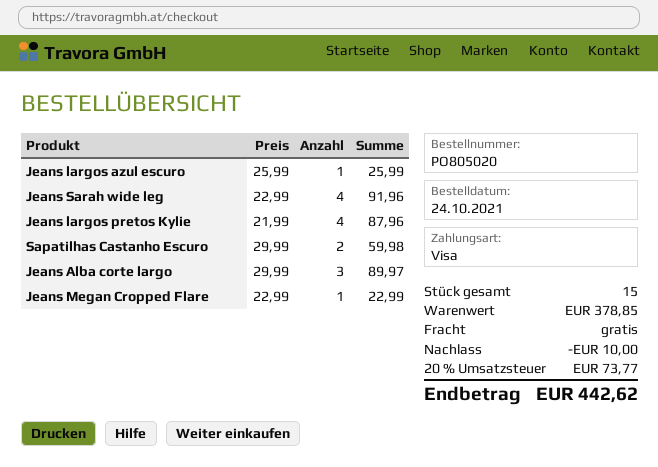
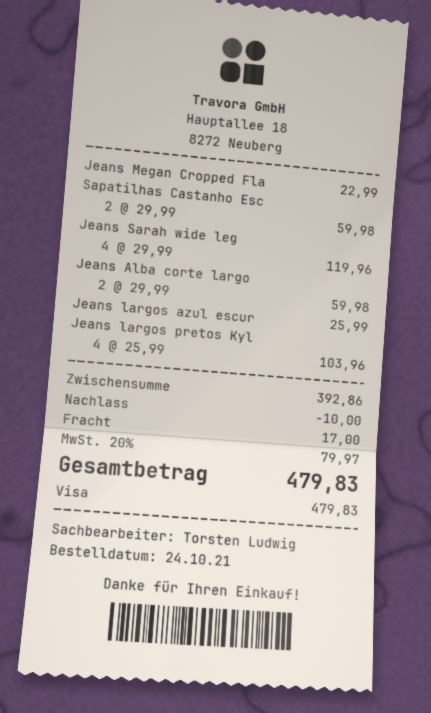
Jeans Sarah wide leg: 4 x 22.99 = 91.96 -> 4 x 29.99 = 119.96
Jeans largos pretos Kylie: 4 x 21.99 = 87.96 -> 4 x 25.99 = 103.96
Jeans Alba corte largo: 3 x 29.99 = 89.97 -> 2 x 29.99 = 59.98
subtotal: 378.85 -> 392.86
shipping: 0.00 -> 17.00
tax: 20% = 73.77 -> 20% = 79.97
total: 442.62 -> 479.83

